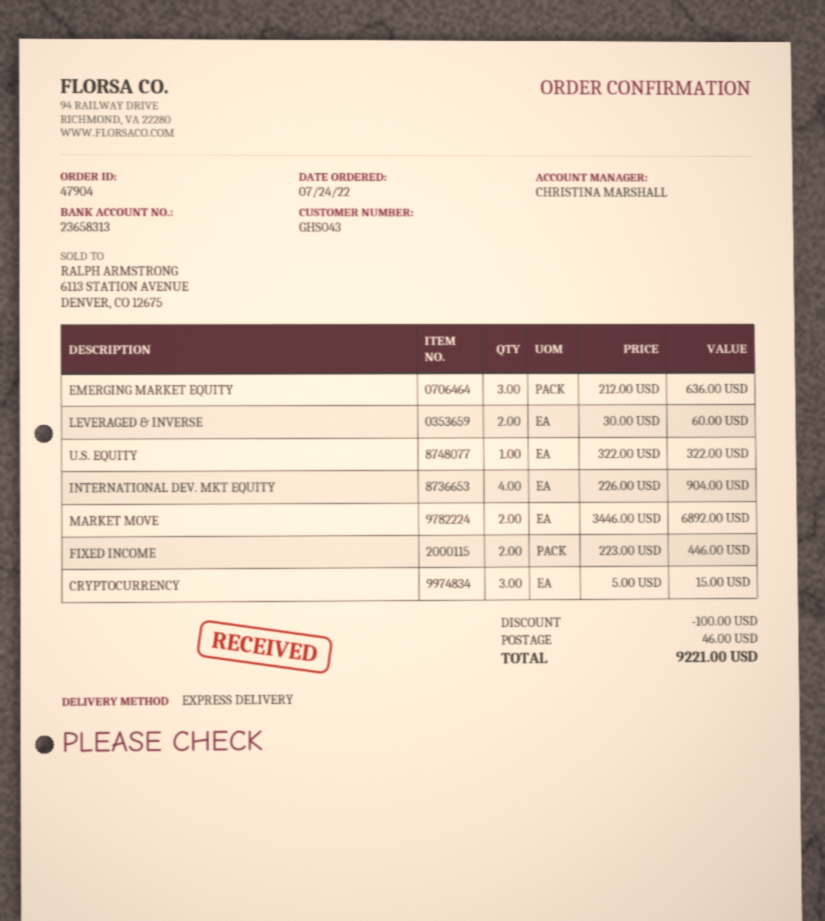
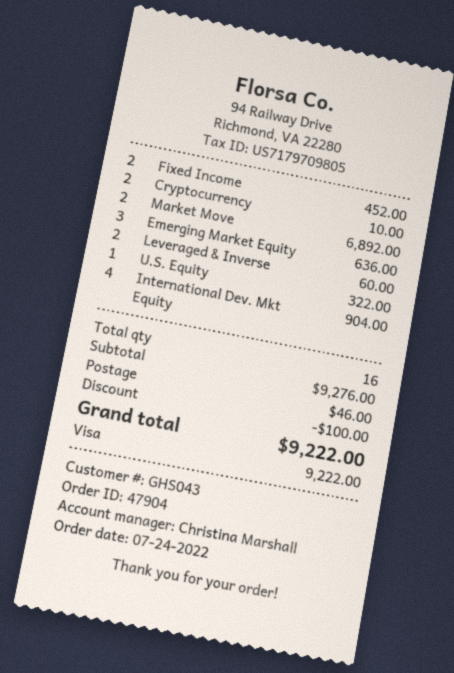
FIXED INCOME: 2 for 446.00 -> 2 for 452.00
CRYPTOCURRENCY: 3 for 15.00 -> 2 for 10.00
total: 9221.00 -> 9222.00

